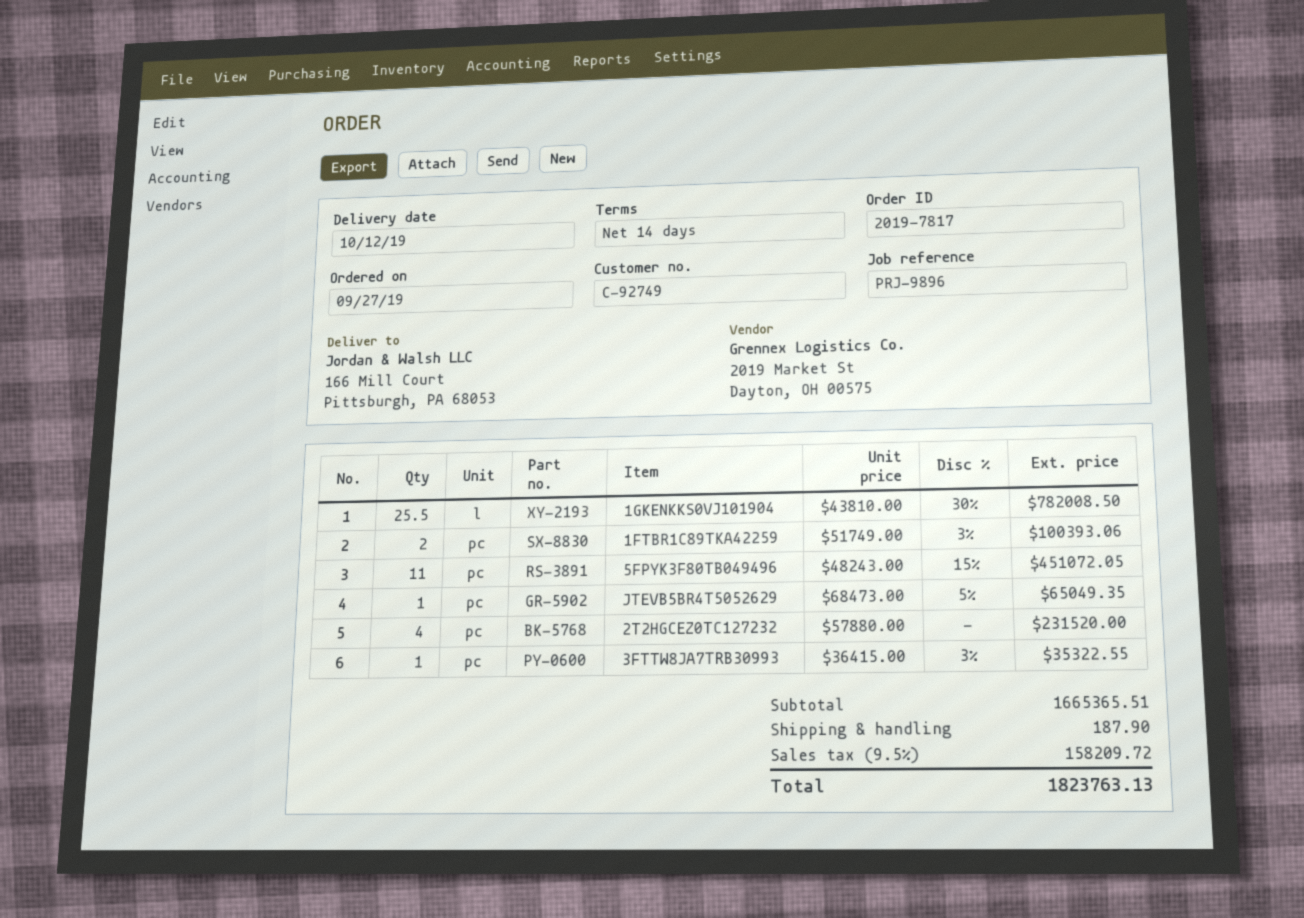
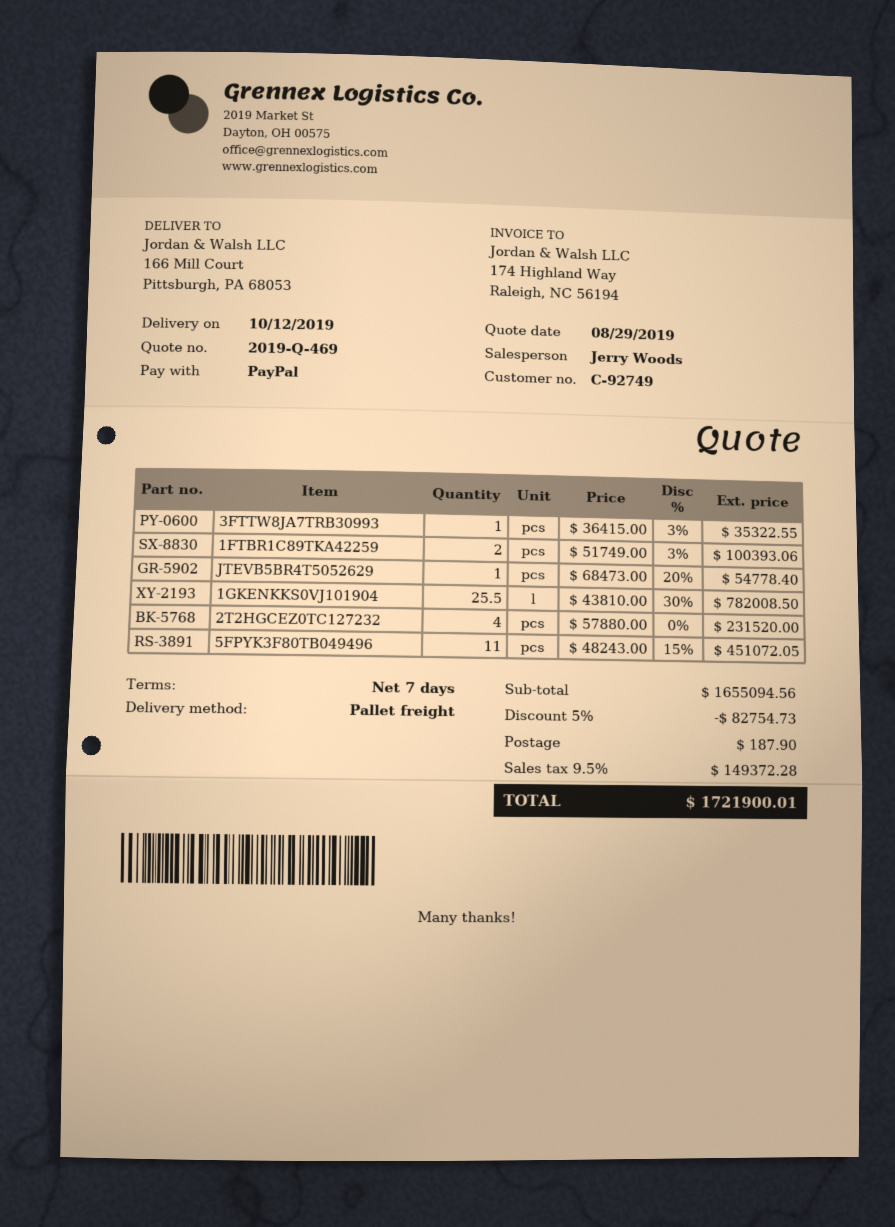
payment terms: 14 days -> 7 days
JTEVB5BR4T5052629: 1 x 68473.00 - 5% = 65049.35 -> 1 x 68473.00 - 20% = 54778.40
subtotal: 1665365.51 -> 1655094.56
discount: none -> 5% = 82754.73
tax: 9.5% = 158209.72 -> 9.5% = 149372.28
total: 1823763.13 -> 1721900.01

